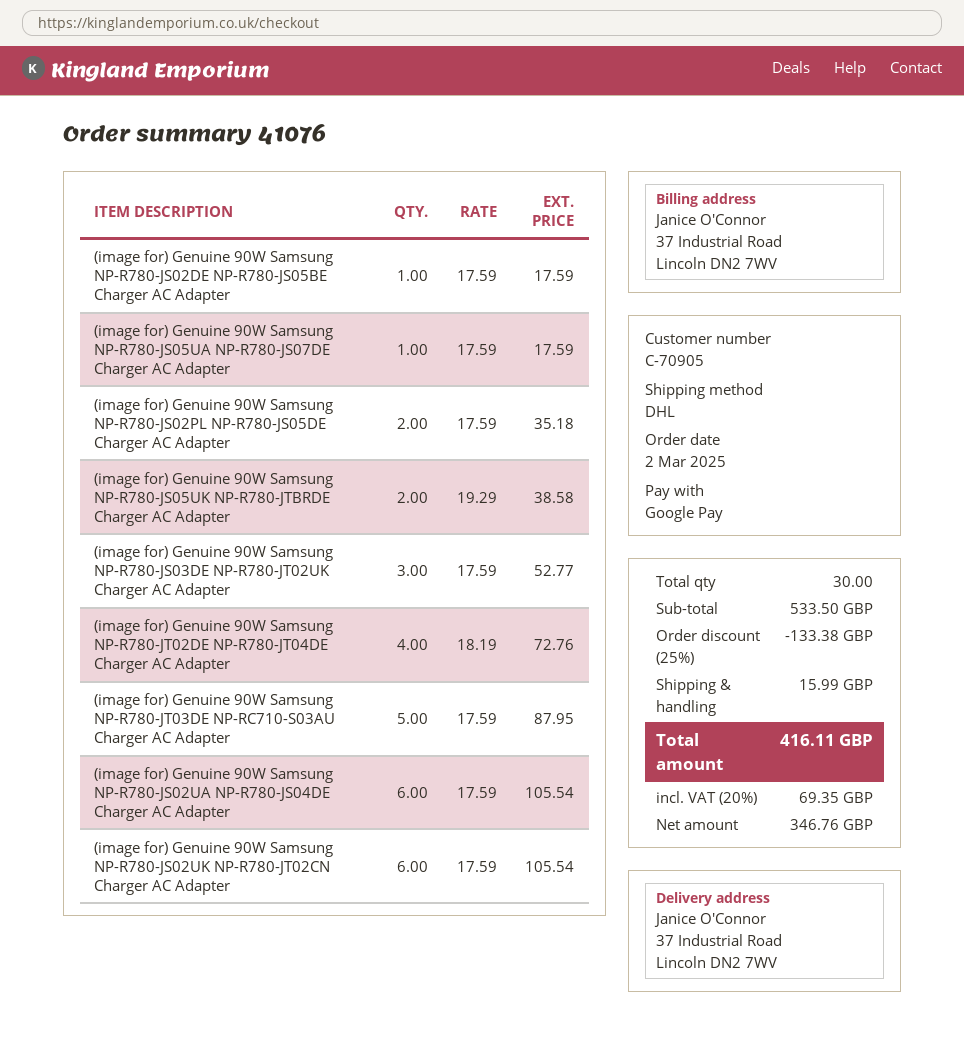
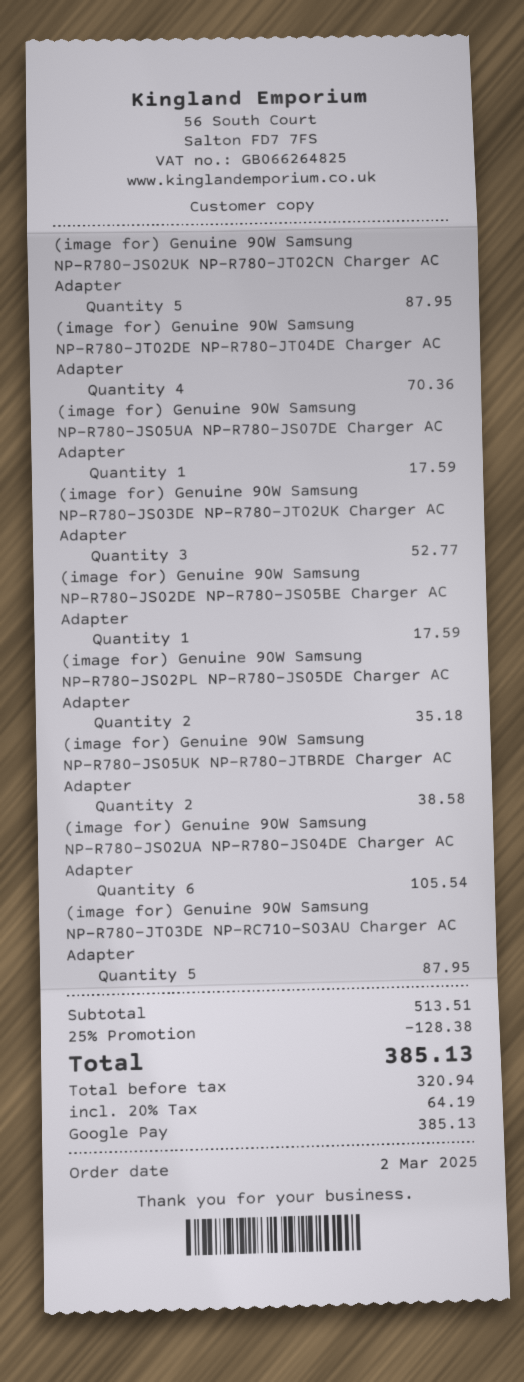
(image for) Genuine 90W Samsung NP-R780-JT02DE NP-R780-JT04DE Charger AC Adapter: 4 for 72.76 -> 4 for 70.36
(image for) Genuine 90W Samsung NP-R780-JS02UK NP-R780-JT02CN Charger AC Adapter: 6 for 105.54 -> 5 for 87.95
subtotal: 533.50 -> 513.51
discount: 25% = 133.38 -> 25% = 128.38
shipping: 15.99 -> none
net: 346.76 -> 320.94
tax: 20% = 69.35 -> 20% = 64.19
total: 416.11 -> 385.13

